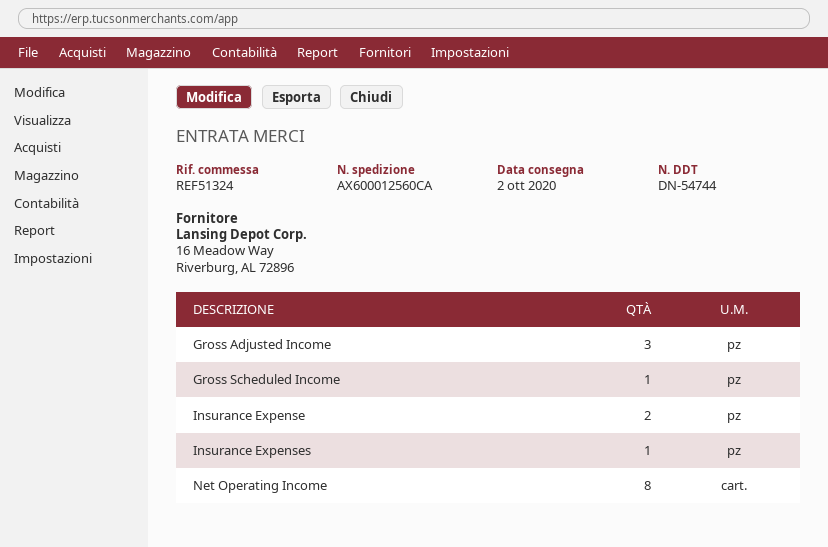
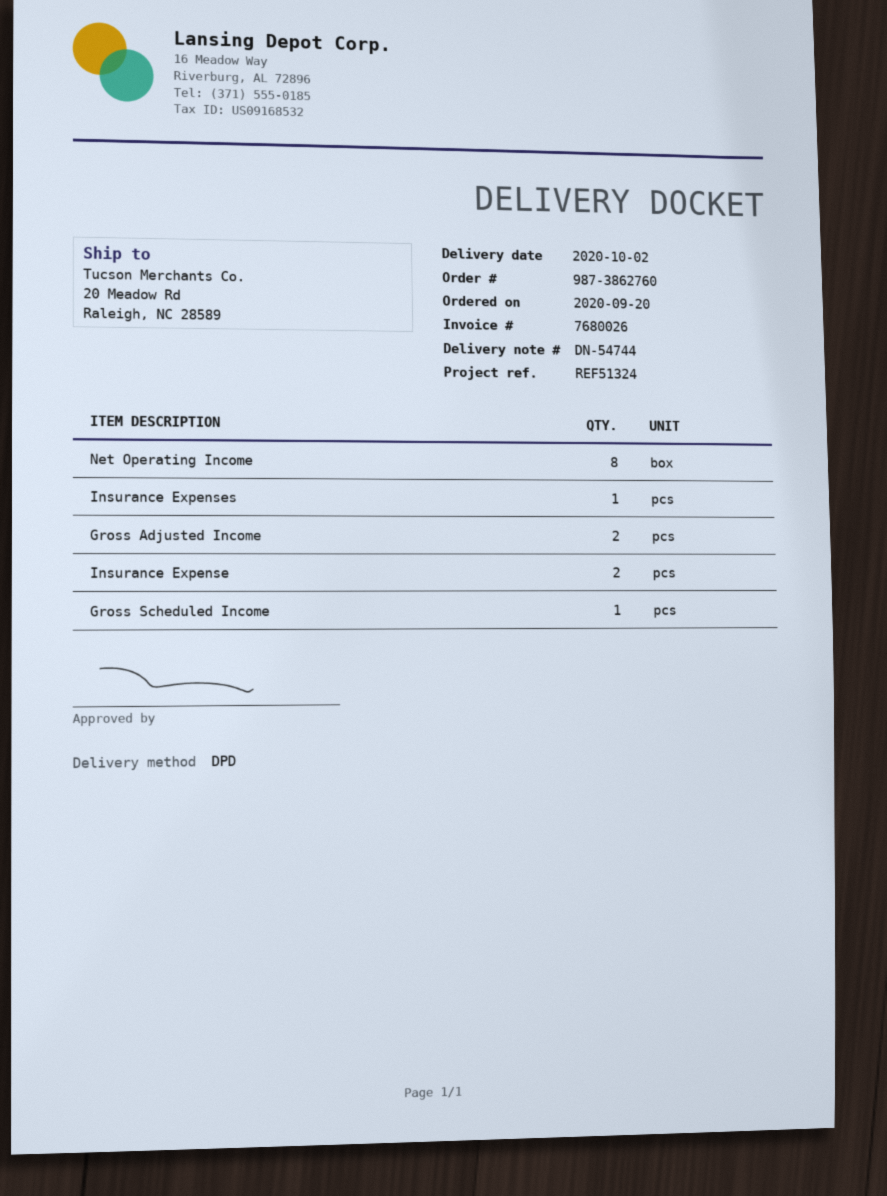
Gross Adjusted Income: 3 -> 2

